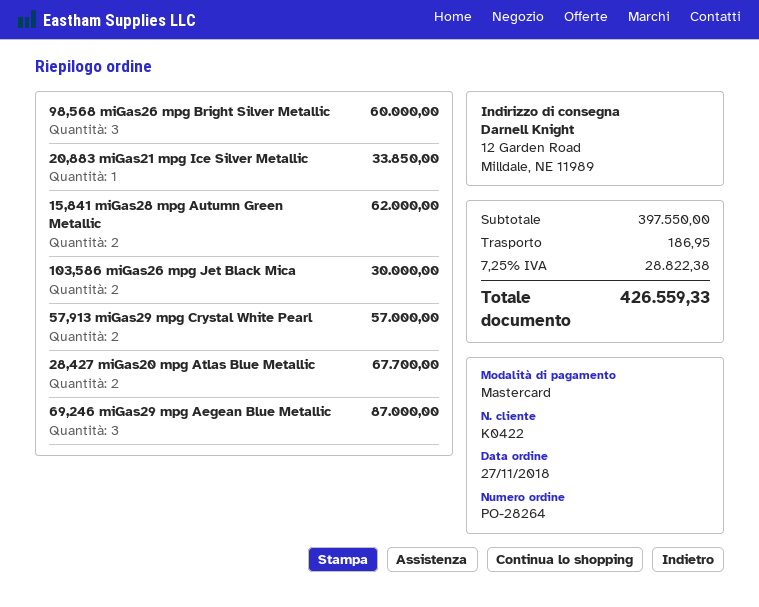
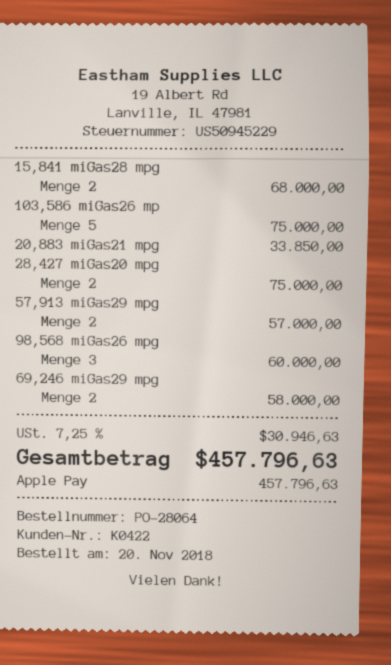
order number: PO-28264 -> PO-28064
order date: 2018-11-27 -> 2018-11-20
payment method: Mastercard -> Apple Pay
15,841 miGas28 mpg Autumn Green Metallic: 2 for 62000.00 -> 2 for 68000.00
103,586 miGas26 mpg Jet Black Mica: 2 for 30000.00 -> 5 for 75000.00
28,427 miGas20 mpg Atlas Blue Metallic: 2 for 67700.00 -> 2 for 75000.00
69,246 miGas29 mpg Aegean Blue Metallic: 3 for 87000.00 -> 2 for 58000.00
shipping: 186.95 -> none
tax: 7.25% = 28822.38 -> 7.25% = 30946.63
total: 426559.33 -> 457796.63

